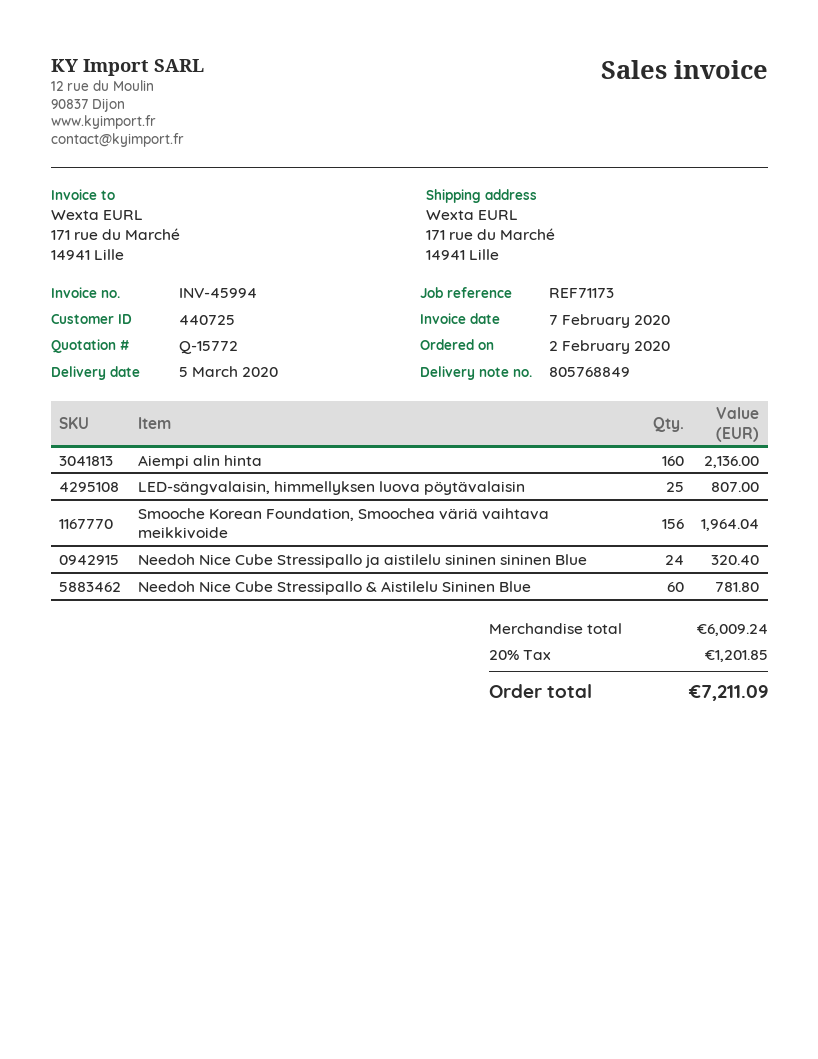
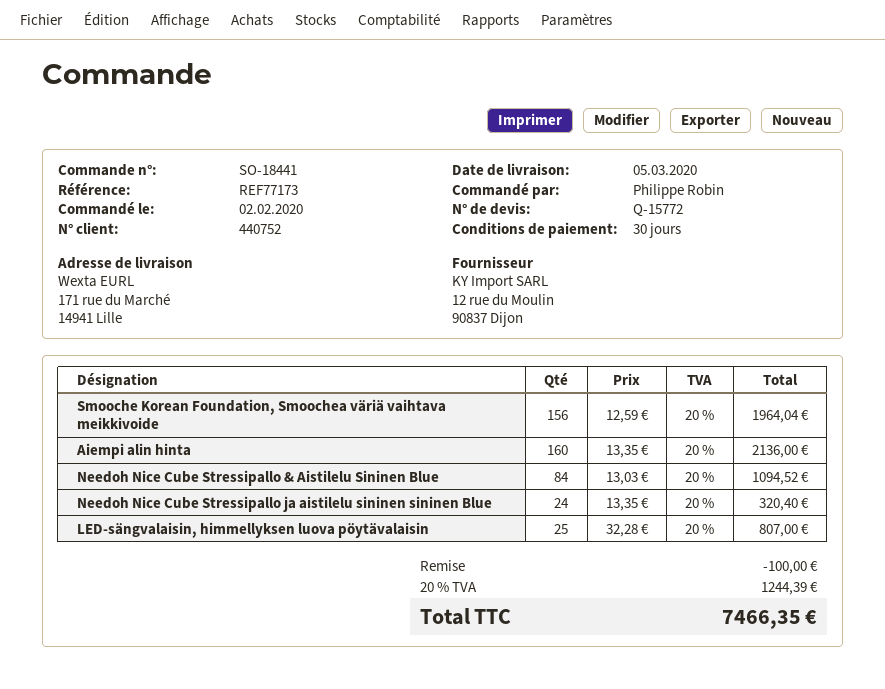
customer number: 440725 -> 440752
reference: REF71173 -> REF77173
Needoh Nice Cube Stressipallo & Aistilelu Sininen Blue: 60 for 781.80 -> 84 for 1094.52
discount: none -> 100.00
tax: 20% = 1201.85 -> 20% = 1244.39
total: 7211.09 -> 7466.35

